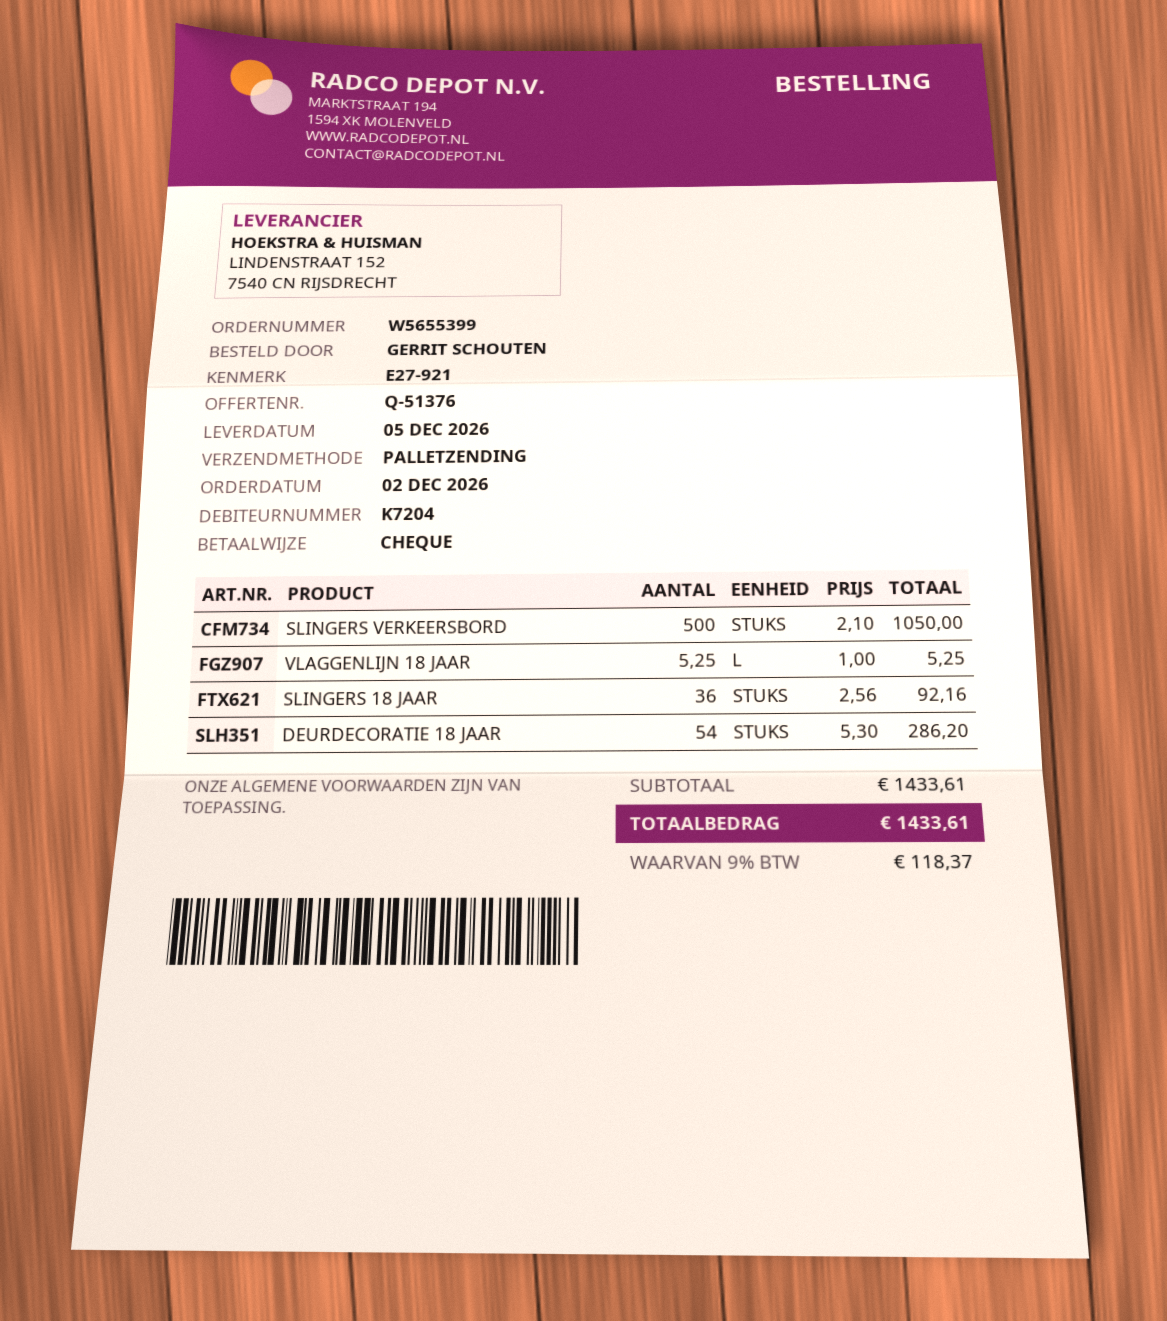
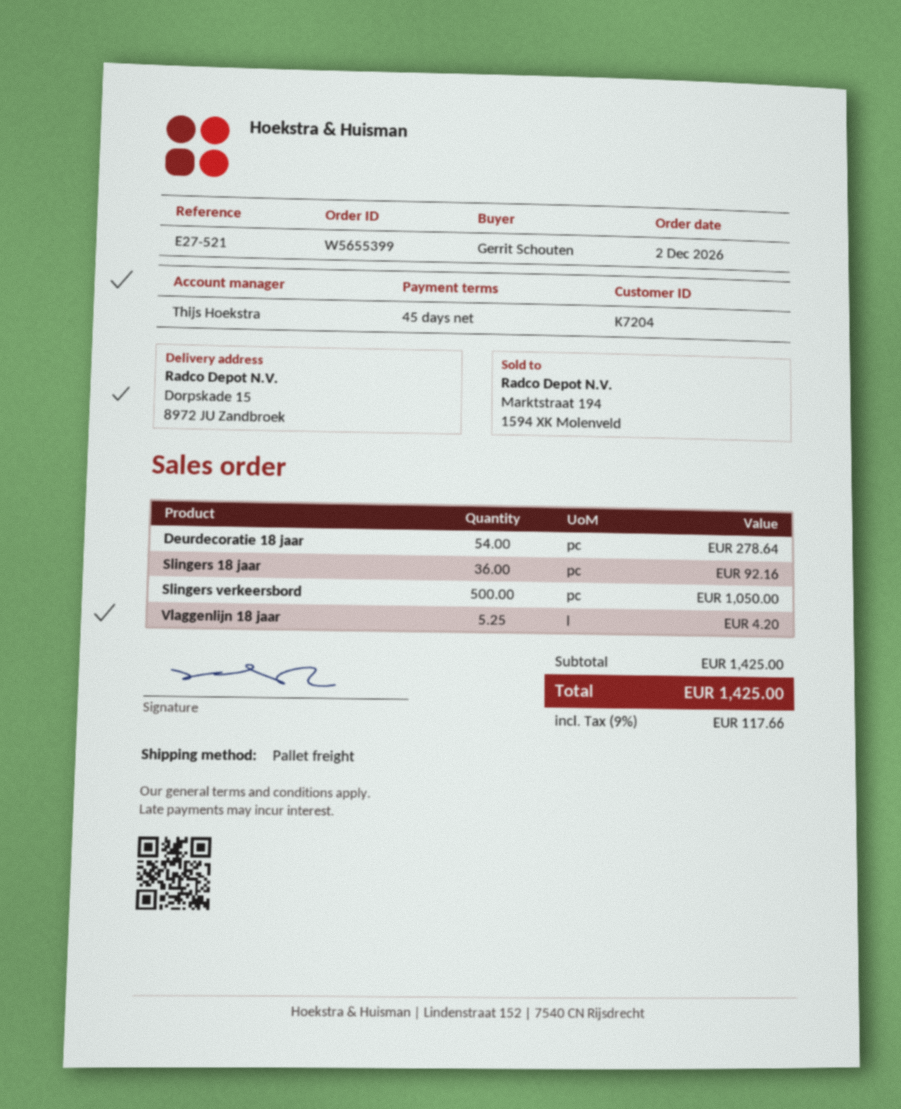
reference: E27-921 -> E27-521
VLAGGENLIJN 18 JAAR: 5.25 for 5.25 -> 5.25 for 4.20
DEURDECORATIE 18 JAAR: 54 for 286.20 -> 54 for 278.64
subtotal: 1433.61 -> 1425.00
tax: 9% = 118.37 -> 9% = 117.66
total: 1433.61 -> 1425.00

